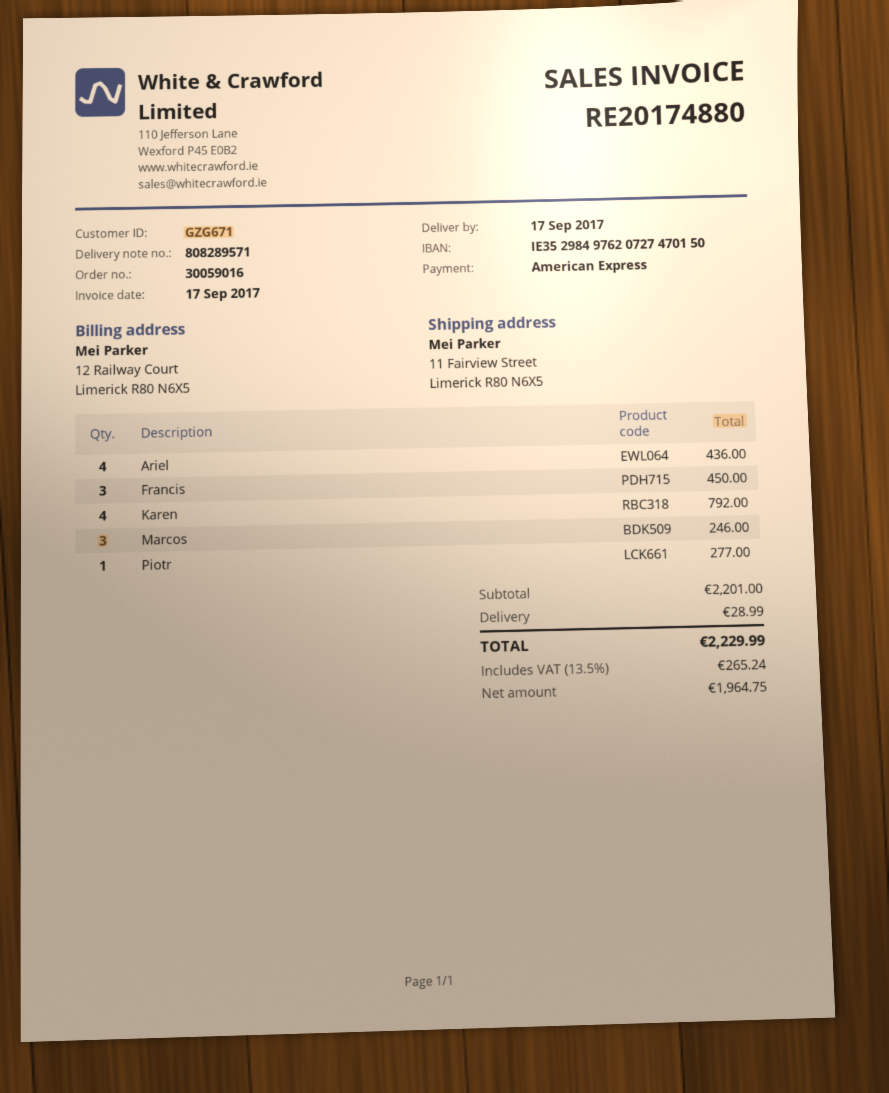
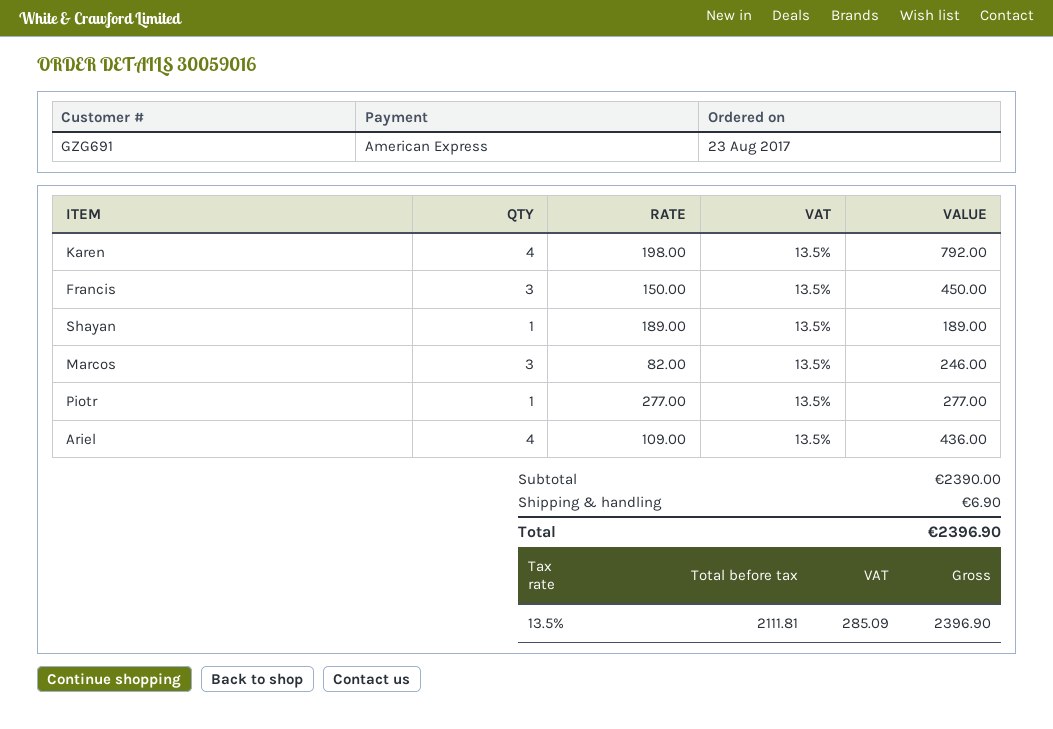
customer number: GZG671 -> GZG691
Shayan: none -> 1 for 189.00
subtotal: 2201.00 -> 2390.00
shipping: 28.99 -> 6.90
net: 1964.75 -> 2111.81
tax: 13.5% = 265.24 -> 13.5% = 285.09
total: 2229.99 -> 2396.90

